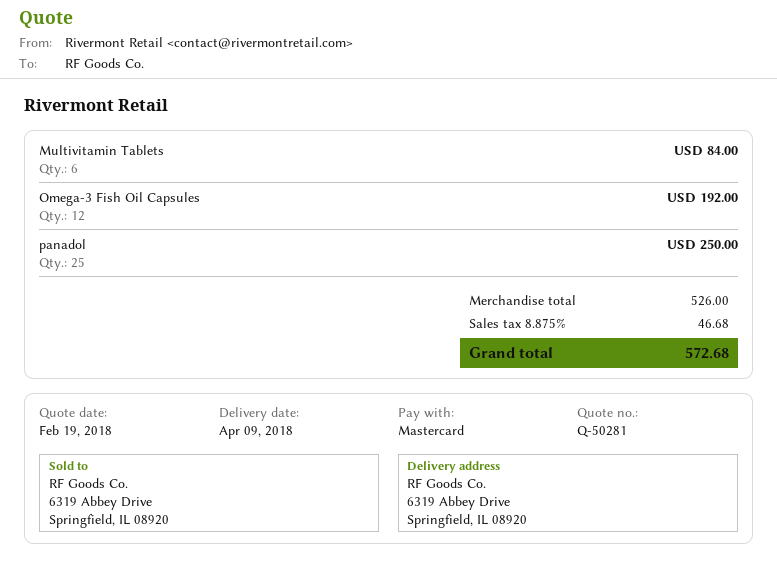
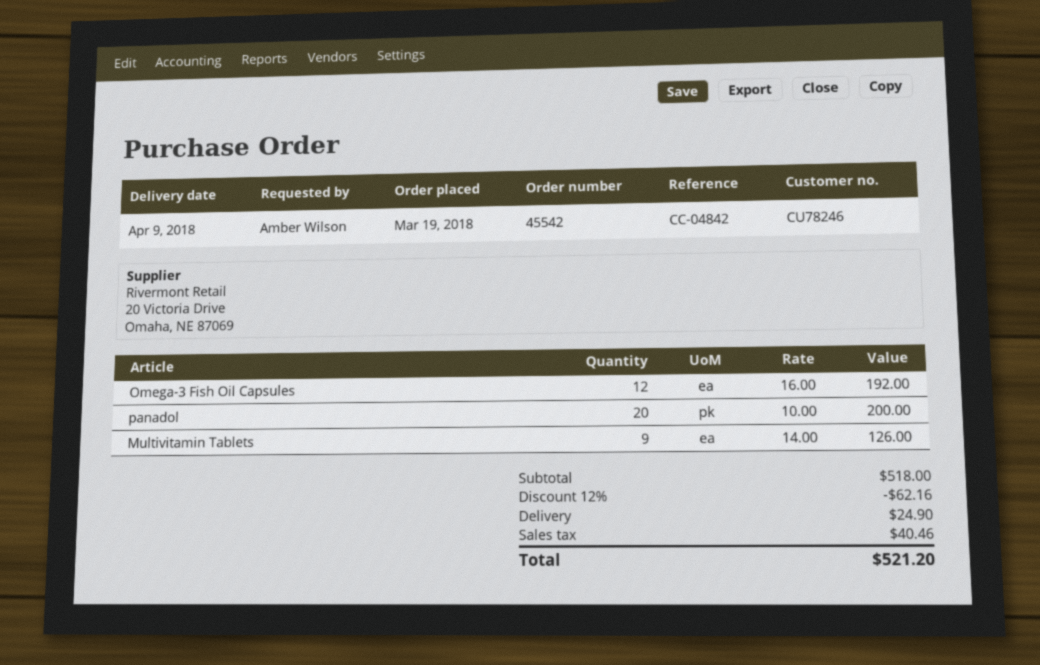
Multivitamin Tablets: 6 for 84.00 -> 9 for 126.00
panadol: 25 for 250.00 -> 20 for 200.00
subtotal: 526.00 -> 518.00
discount: none -> 12% = 62.16
shipping: none -> 24.90
tax: 46.68 -> 40.46
total: 572.68 -> 521.20

